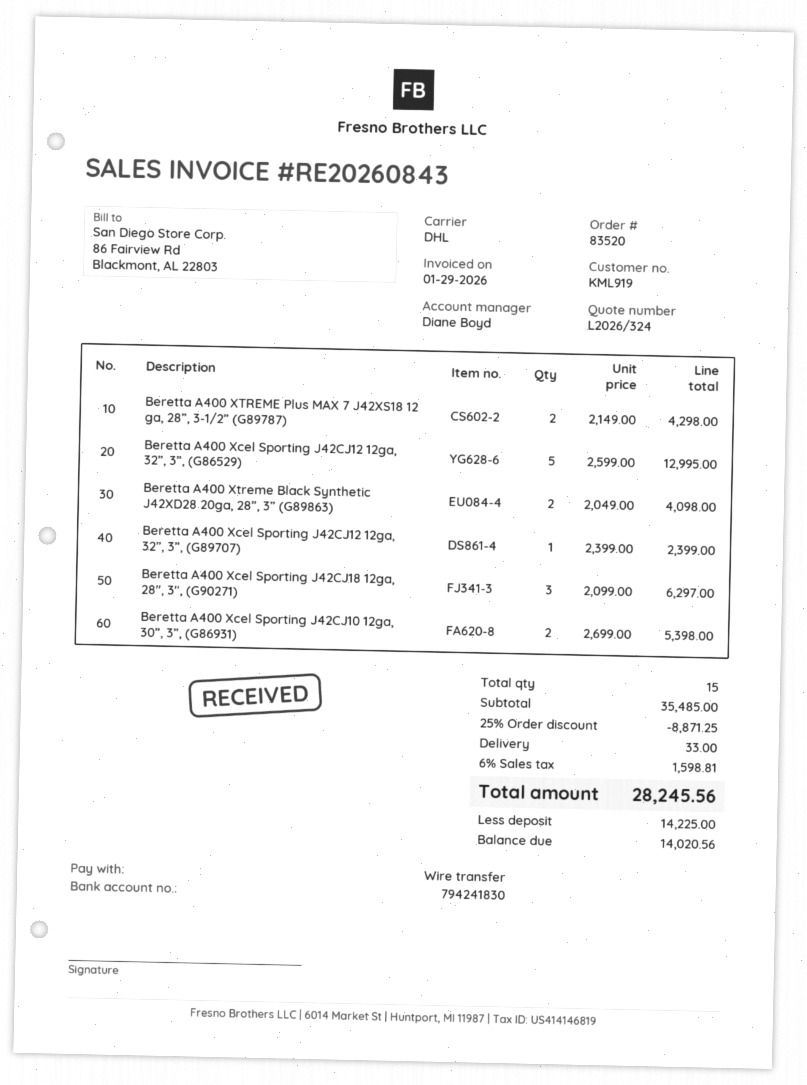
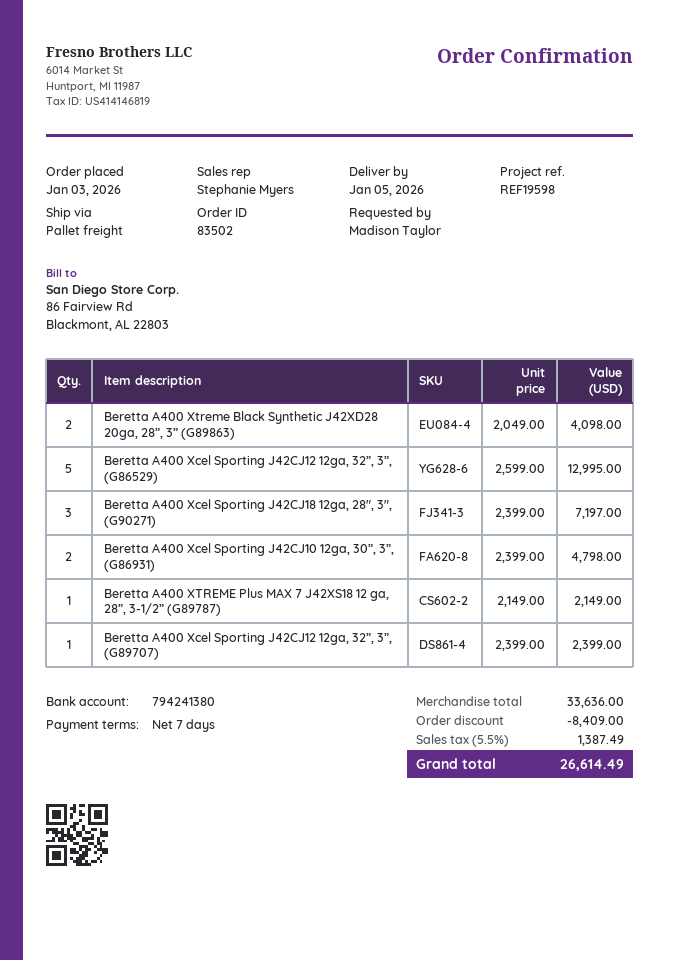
order number: 83520 -> 83502
sales rep: Diane Boyd -> Stephanie Myers
bank account: 794241830 -> 794241380
shipping method: DHL -> pallet freight
Beretta A400 XTREME Plus MAX 7 J42XS18 12 ga, 28”, 3-1/2” (G89787): 2 x 2149.00 = 4298.00 -> 1 x 2149.00 = 2149.00
Beretta A400 Xcel Sporting J42CJ18 12ga, 28", 3", (G90271): 3 x 2099.00 = 6297.00 -> 3 x 2399.00 = 7197.00
Beretta A400 Xcel Sporting J42CJ10 12ga, 30”, 3”, (G86931): 2 x 2699.00 = 5398.00 -> 2 x 2399.00 = 4798.00
subtotal: 35485.00 -> 33636.00
discount: 8871.25 -> 8409.00
shipping: 33.00 -> none
tax: 6% = 1598.81 -> 5.5% = 1387.49
total: 28245.56 -> 26614.49

